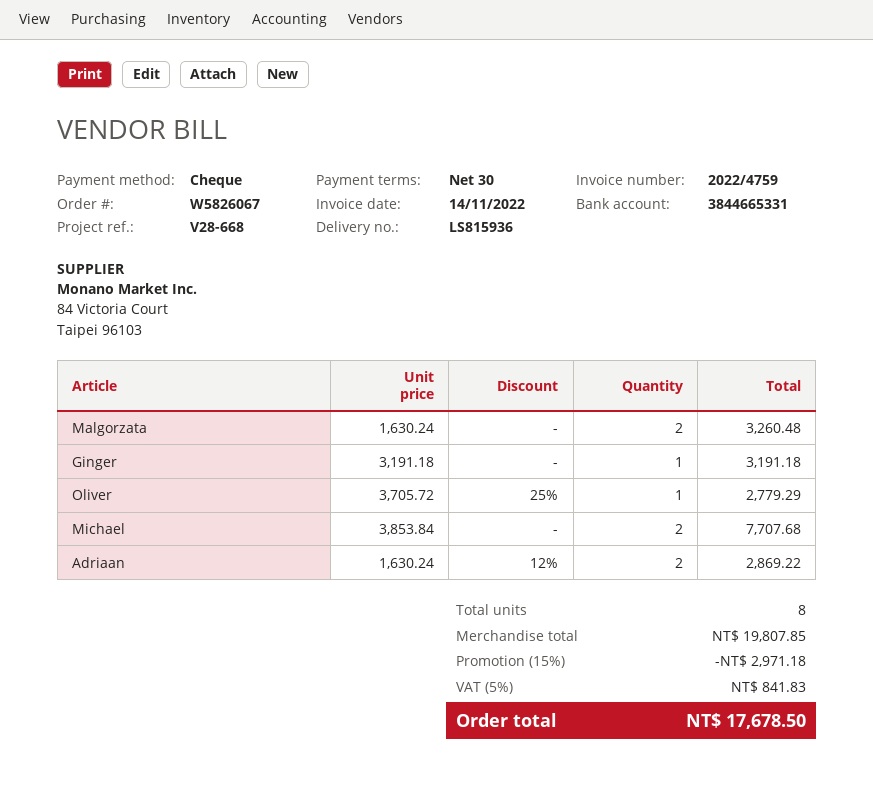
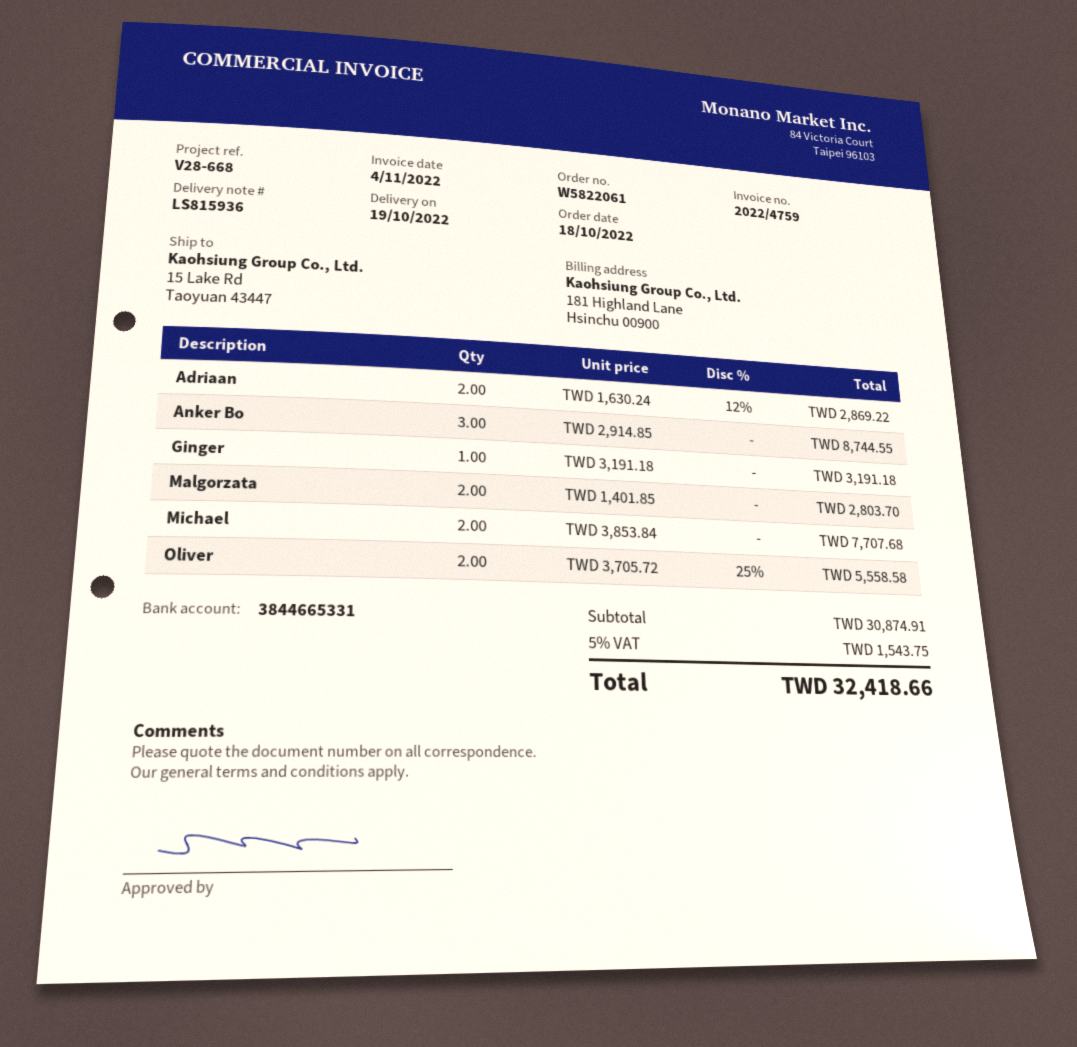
order number: W5826067 -> W5822061
invoice date: 2022-11-14 -> 2022-11-04
Malgorzata: 2 x 1630.24 = 3260.48 -> 2 x 1401.85 = 2803.70
Oliver: 1 x 3705.72 - 25% = 2779.29 -> 2 x 3705.72 - 25% = 5558.58
Anker Bo: none -> 3 x 2914.85 = 8744.55
subtotal: 19807.85 -> 30874.91
discount: 15% = 2971.18 -> none
tax: 5% = 841.83 -> 5% = 1543.75
total: 17678.50 -> 32418.66

